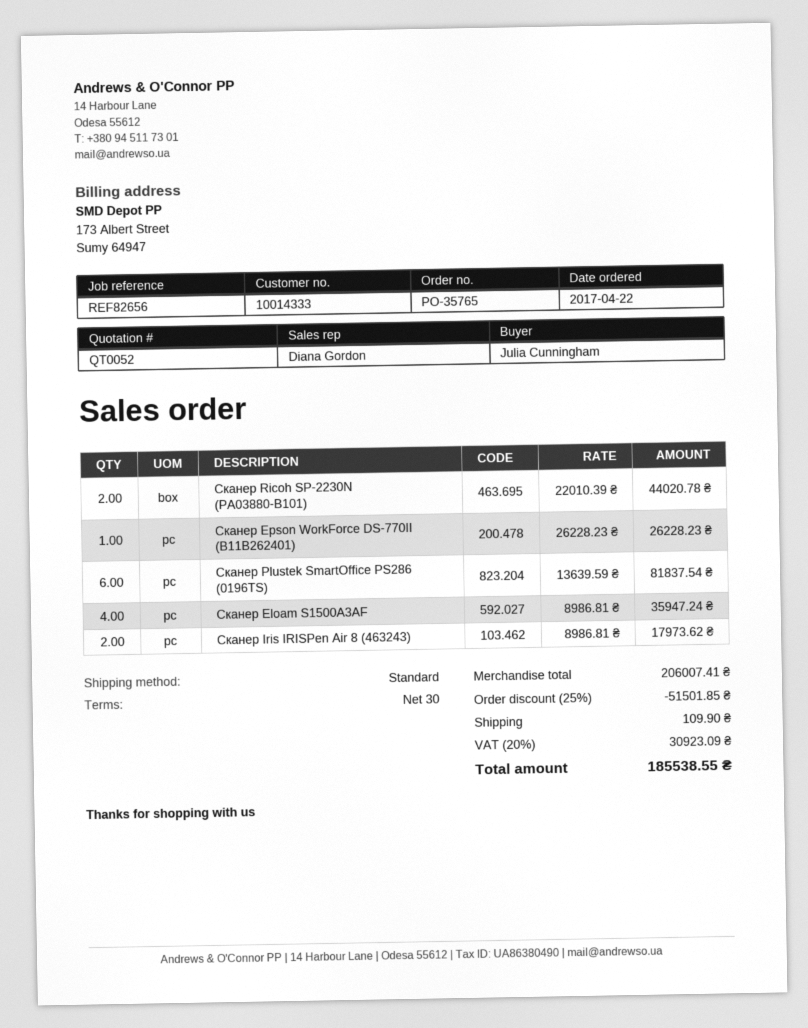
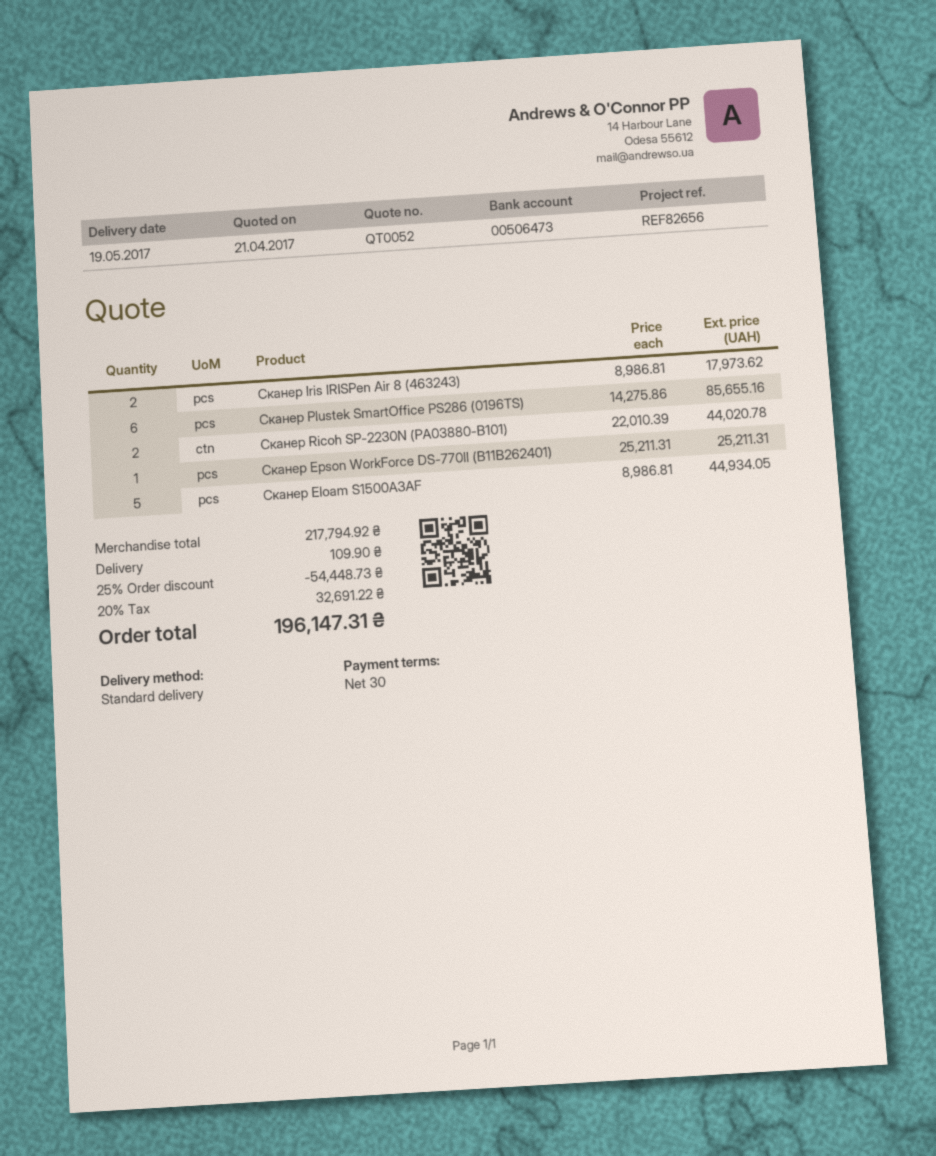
Сканер Epson WorkForce DS-770II (B11B262401): 1 x 26228.23 = 26228.23 -> 1 x 25211.31 = 25211.31
Сканер Plustek SmartOffice PS286 (0196TS): 6 x 13639.59 = 81837.54 -> 6 x 14275.86 = 85655.16
Сканер Eloam S1500A3AF: 4 x 8986.81 = 35947.24 -> 5 x 8986.81 = 44934.05
subtotal: 206007.41 -> 217794.92
discount: 25% = 51501.85 -> 25% = 54448.73
tax: 20% = 30923.09 -> 20% = 32691.22
total: 185538.55 -> 196147.31

